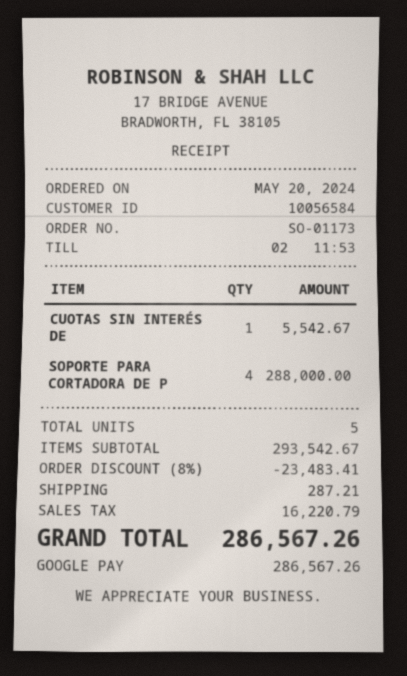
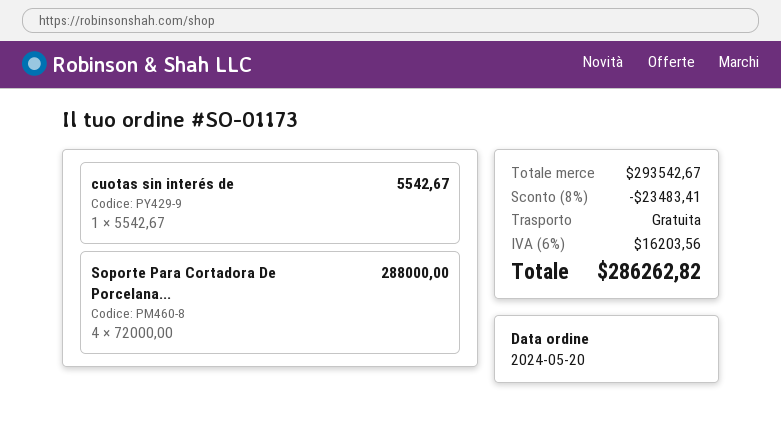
shipping: 287.21 -> 0.00
tax: 16220.79 -> 16203.56
total: 286567.26 -> 286262.82

